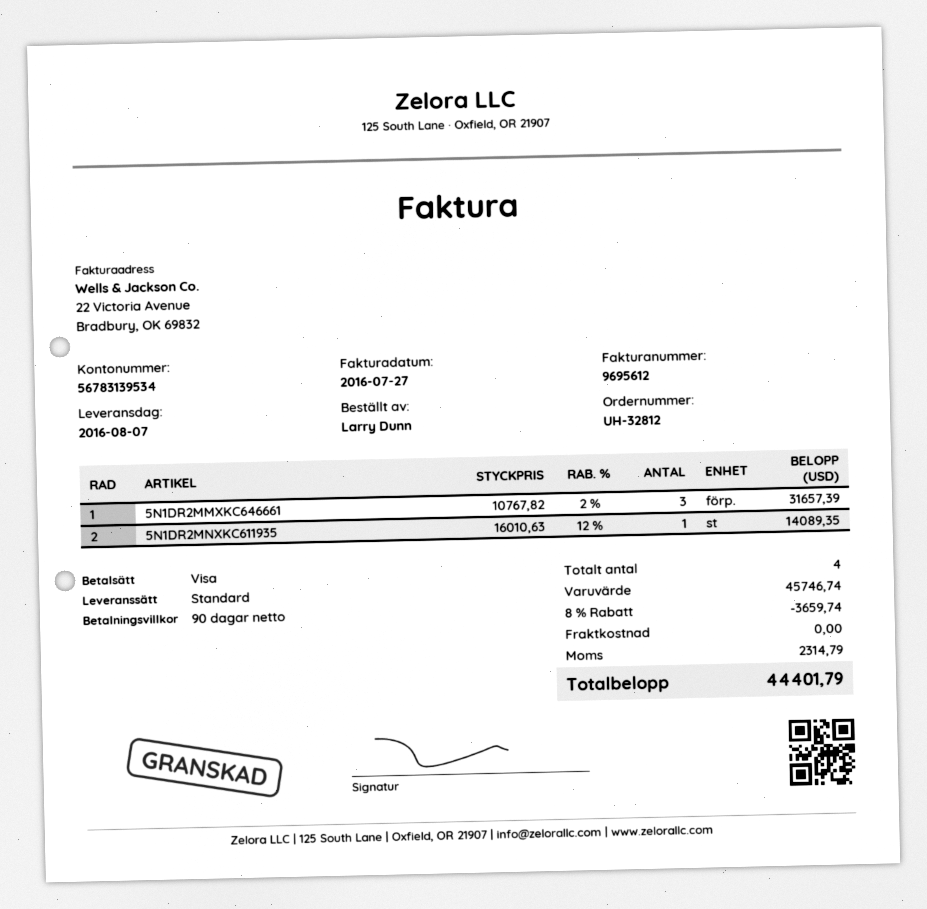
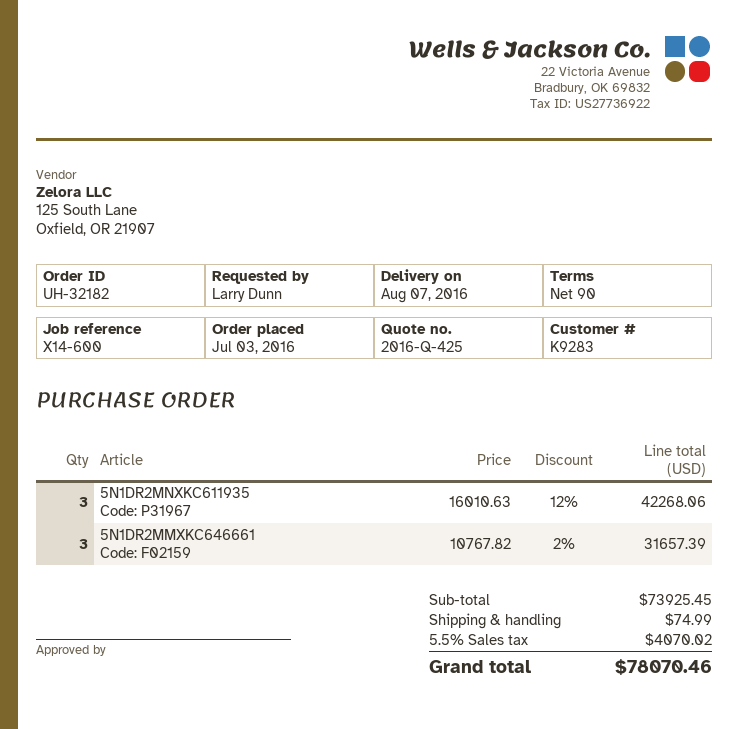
order number: UH-32812 -> UH-32182
5N1DR2MNXKC611935: 1 x 16010.63 - 12% = 14089.35 -> 3 x 16010.63 - 12% = 42268.06
subtotal: 45746.74 -> 73925.45
discount: 8% = 3659.74 -> none
shipping: 0.00 -> 74.99
tax: 2314.79 -> 4070.02
total: 44401.79 -> 78070.46

